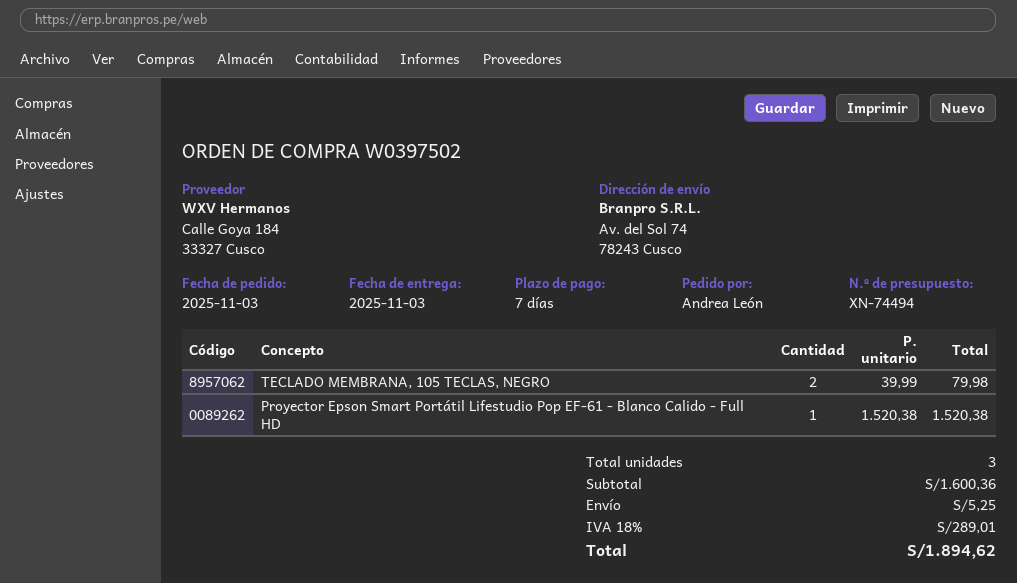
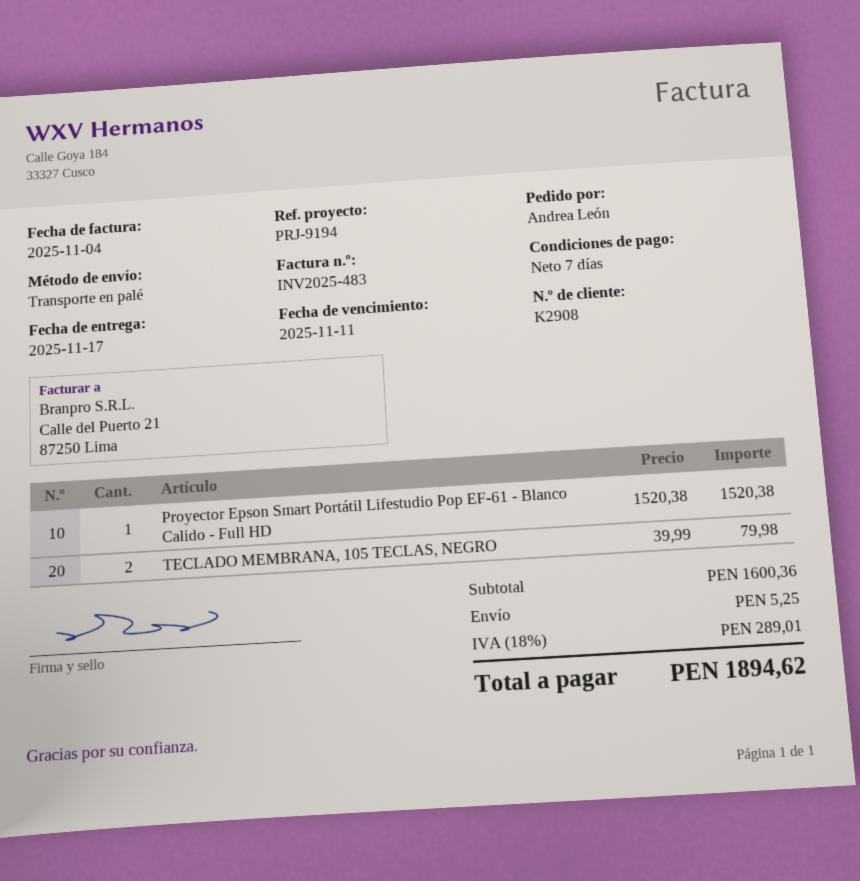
delivery date: 2025-11-03 -> 2025-11-17

